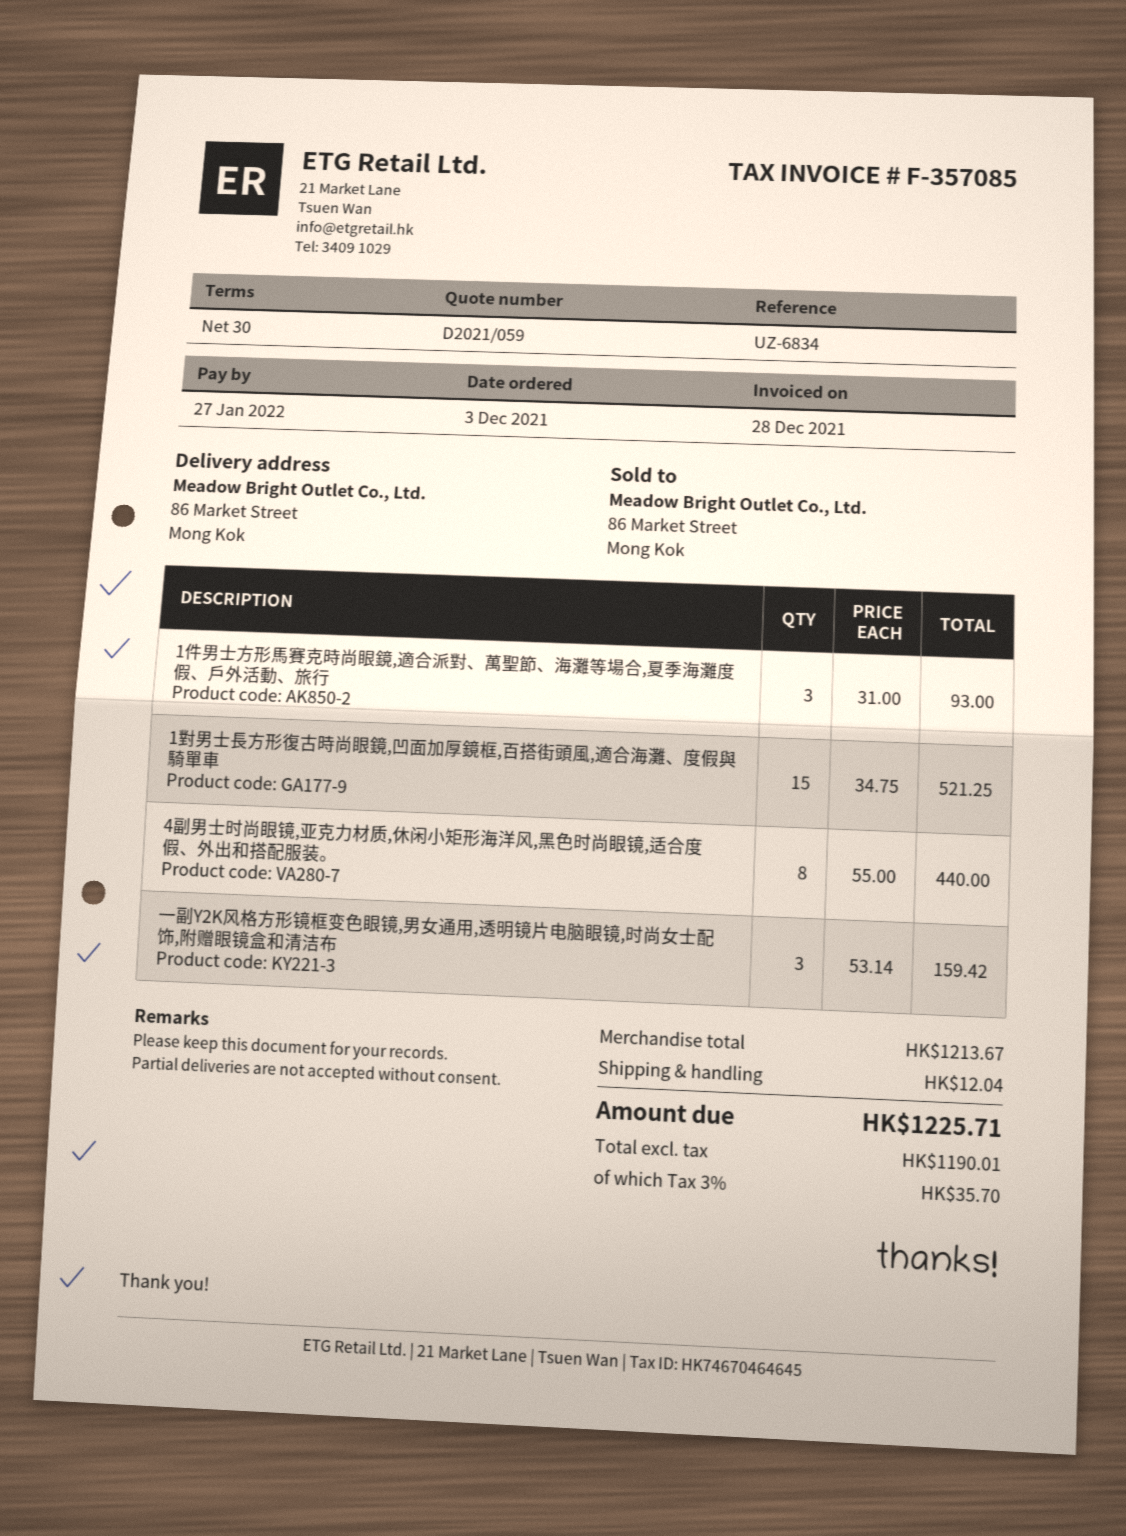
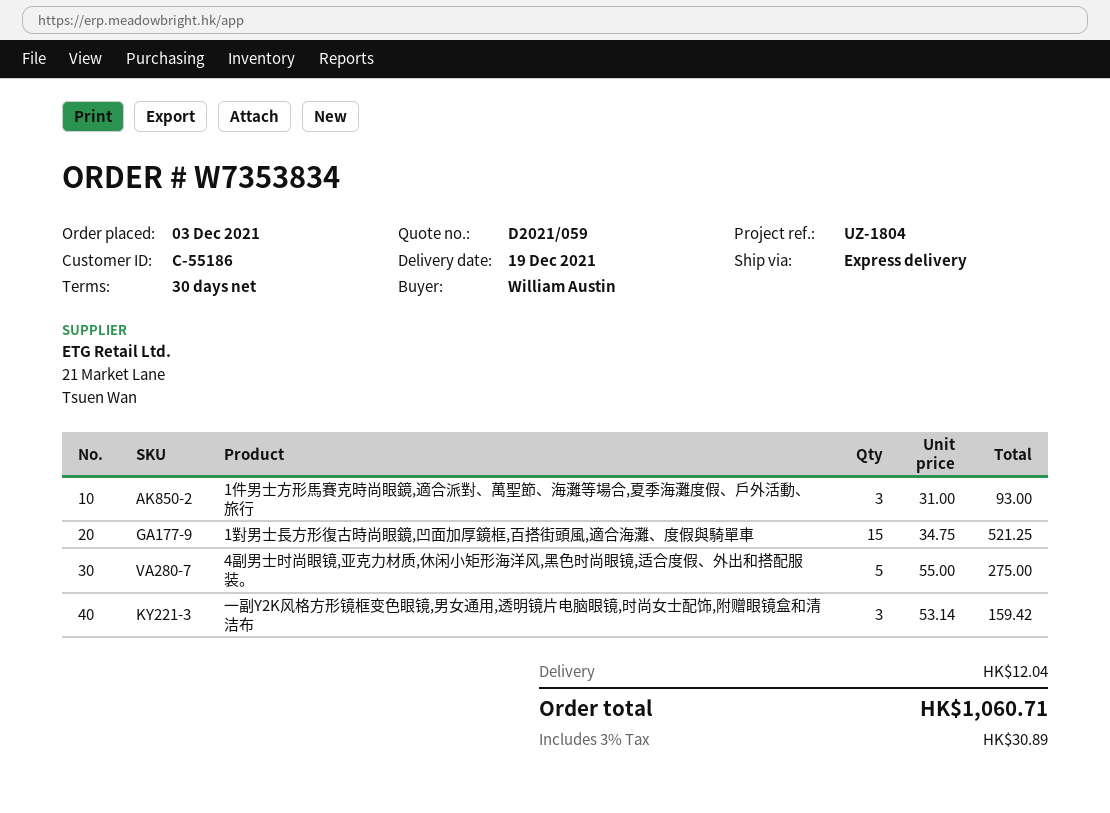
reference: UZ-6834 -> UZ-1804
4副男士时尚眼镜,亚克力材质,休闲小矩形海洋风,黑色时尚眼镜,适合度假、外出和搭配服装。: 8 x 55.00 = 440.00 -> 5 x 55.00 = 275.00
tax: 3% = 35.70 -> 3% = 30.89
total: 1225.71 -> 1060.71

